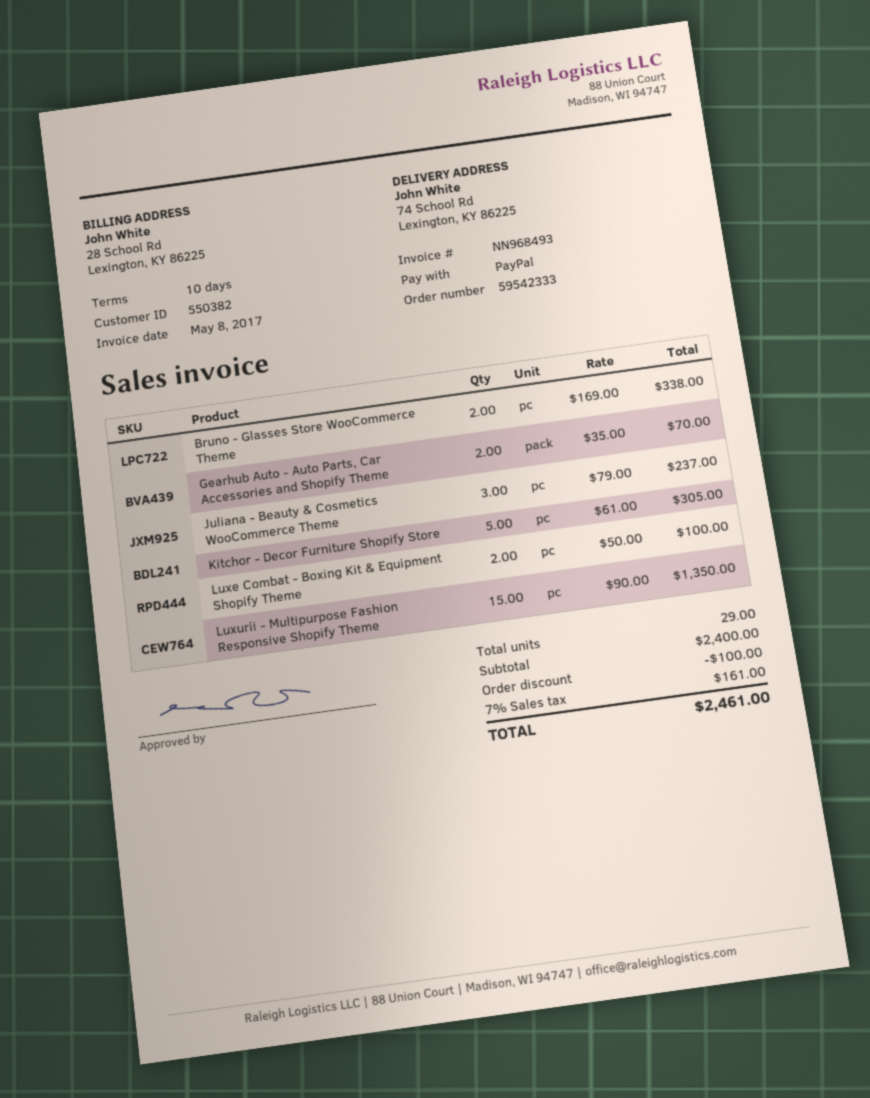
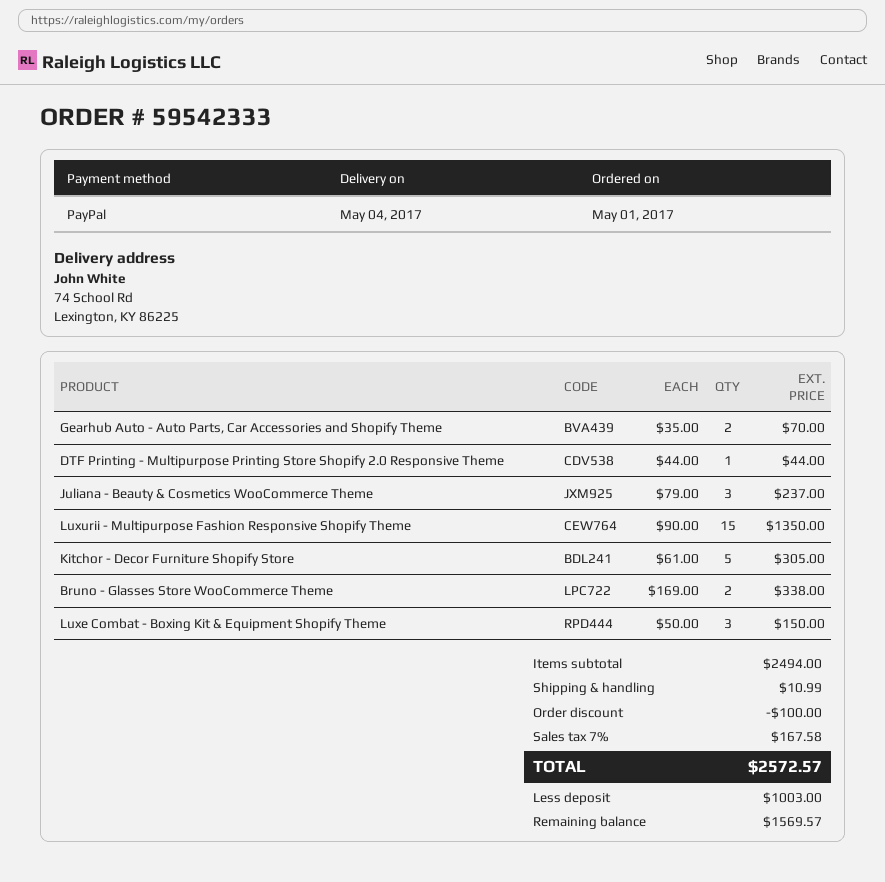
Luxe Combat - Boxing Kit & Equipment Shopify Theme: 2 x 50.00 = 100.00 -> 3 x 50.00 = 150.00
DTF Printing - Multipurpose Printing Store Shopify 2.0 Responsive Theme: none -> 1 x 44.00 = 44.00
subtotal: 2400.00 -> 2494.00
shipping: none -> 10.99
tax: 7% = 161.00 -> 7% = 167.58
total: 2461.00 -> 2572.57

